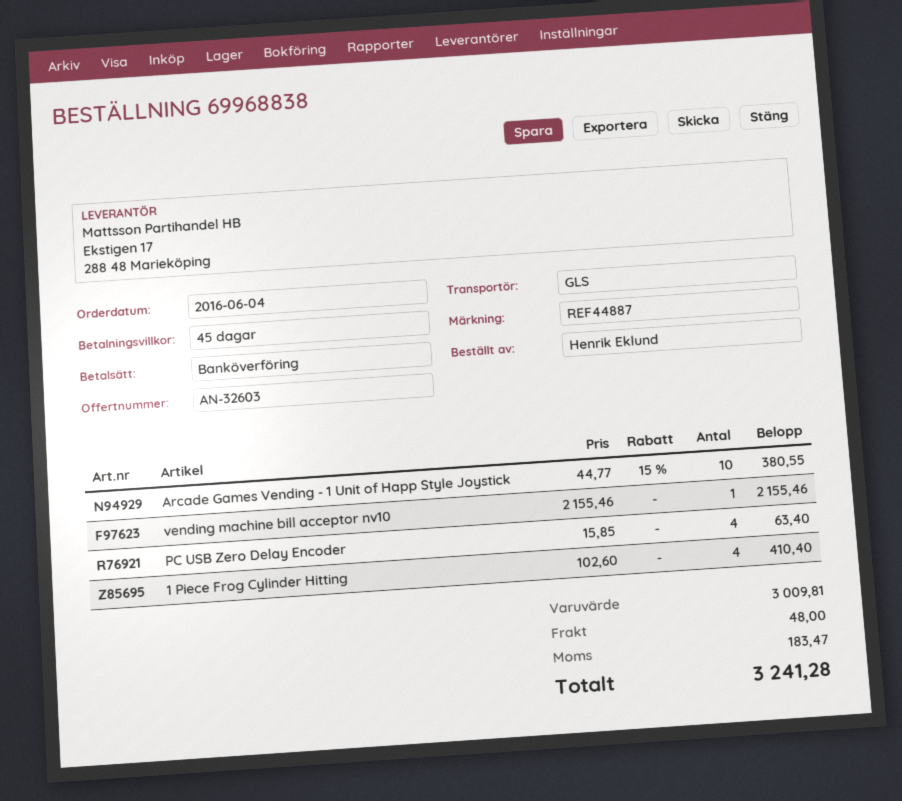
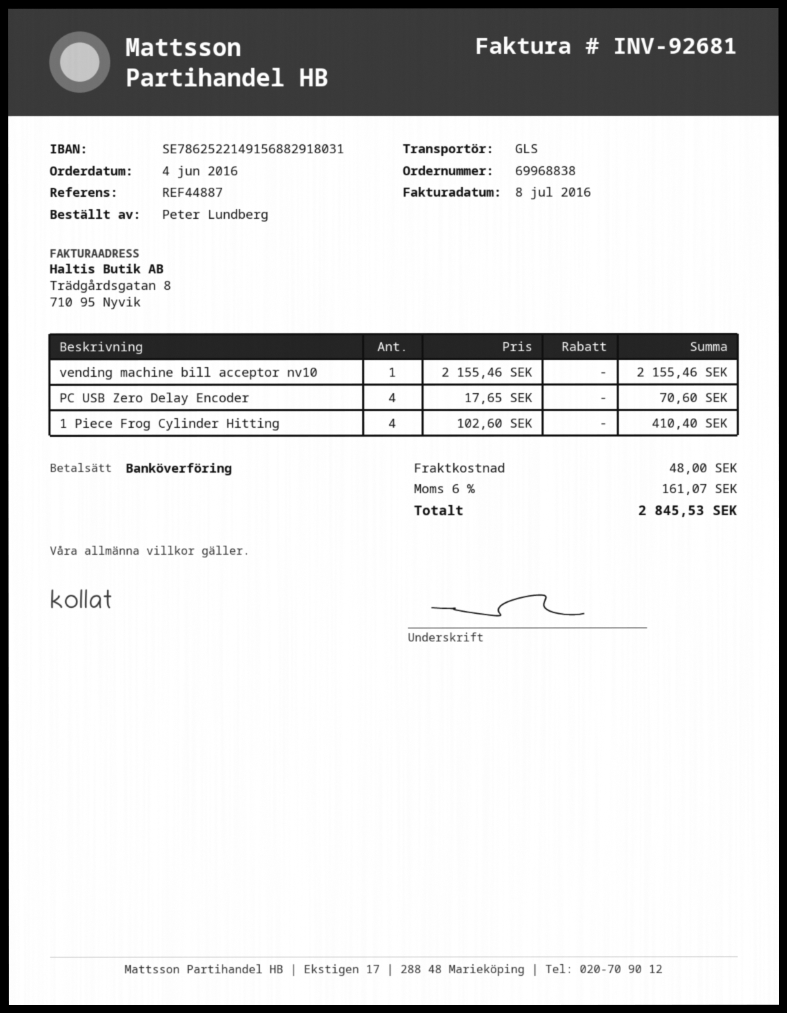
ordered by: Henrik Eklund -> Peter Lundberg
Arcade Games Vending - 1 Unit of Happ Style Joystick: 10 x 44.77 - 15% = 380.55 -> none
PC USB Zero Delay Encoder: 4 x 15.85 = 63.40 -> 4 x 17.65 = 70.60
tax: 183.47 -> 161.07
total: 3241.28 -> 2845.53

